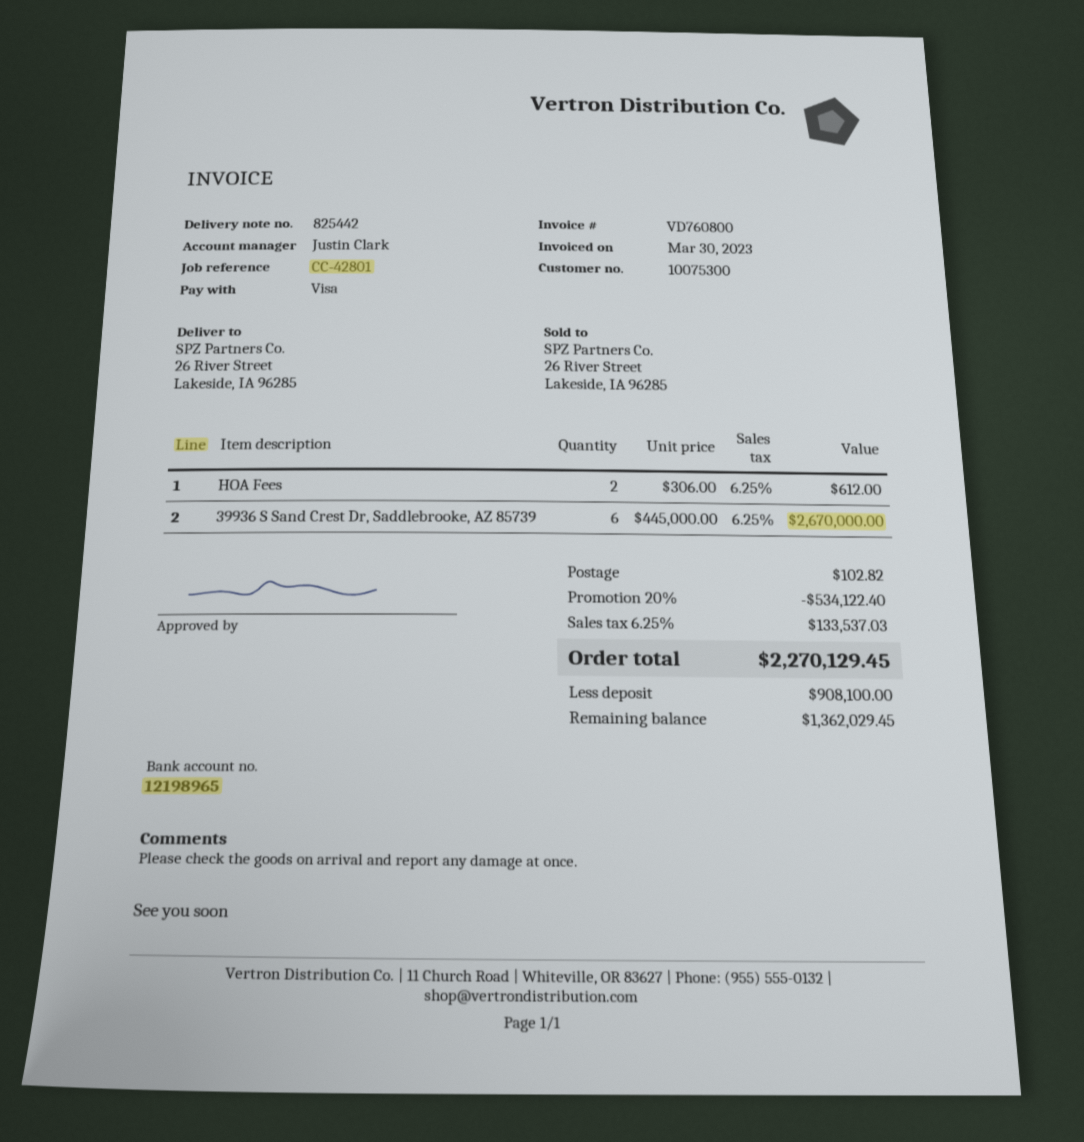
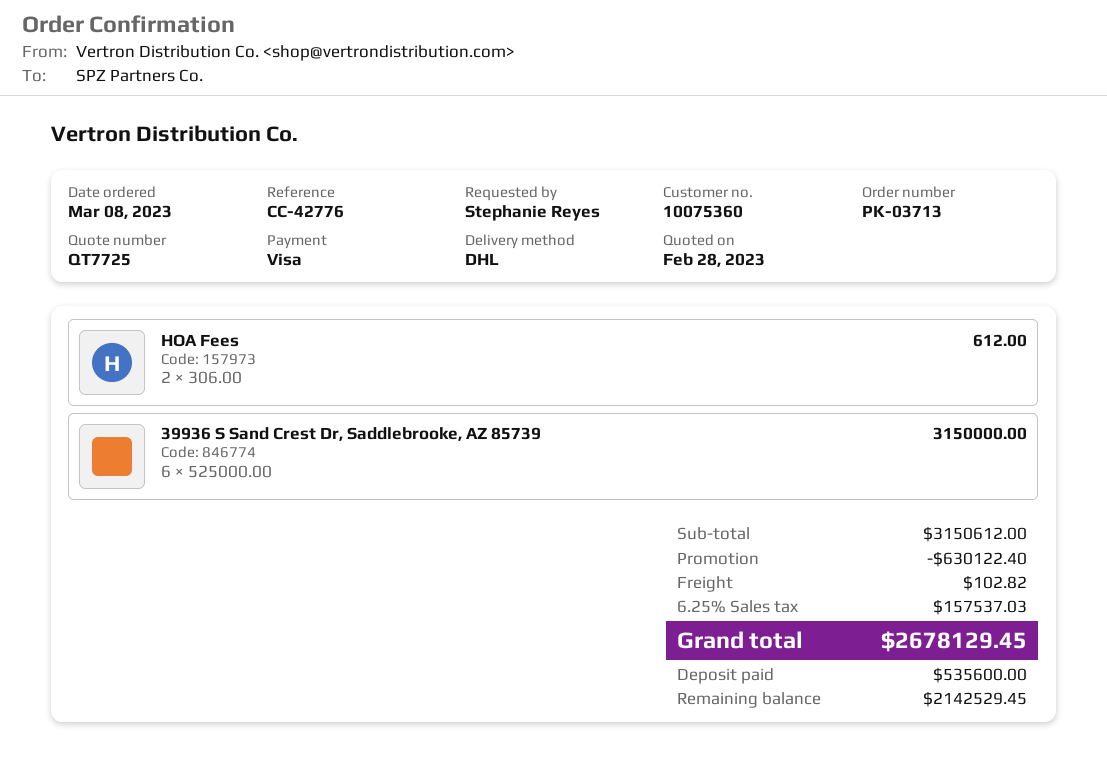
customer number: 10075300 -> 10075360
reference: CC-42801 -> CC-42776
39936 S Sand Crest Dr, Saddlebrooke, AZ 85739: 6 x 445000.00 = 2670000.00 -> 6 x 525000.00 = 3150000.00
discount: 534122.40 -> 630122.40
tax: 6.25% = 133537.03 -> 6.25% = 157537.03
total: 2270129.45 -> 2678129.45
deposit: 908100.00 -> 535600.00
balance: 1362029.45 -> 2142529.45

